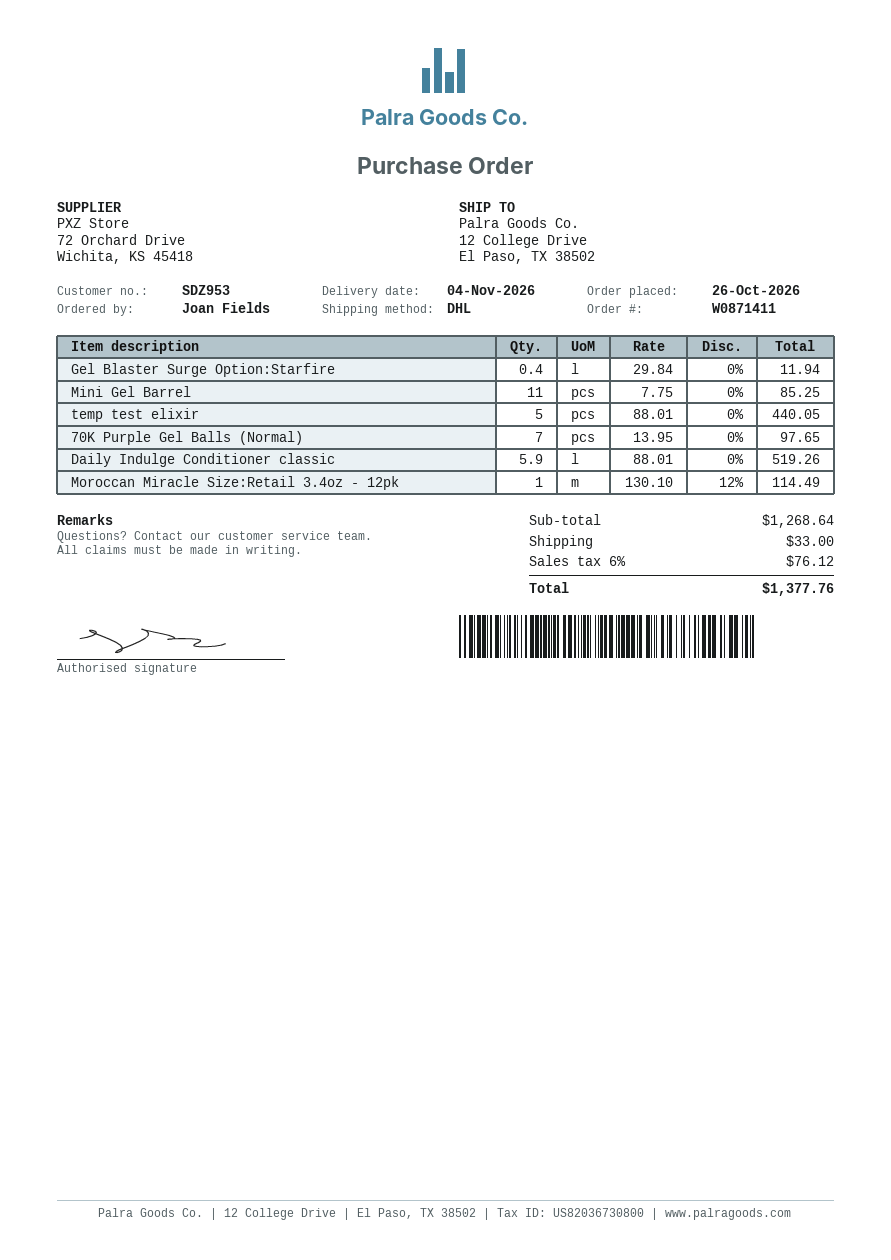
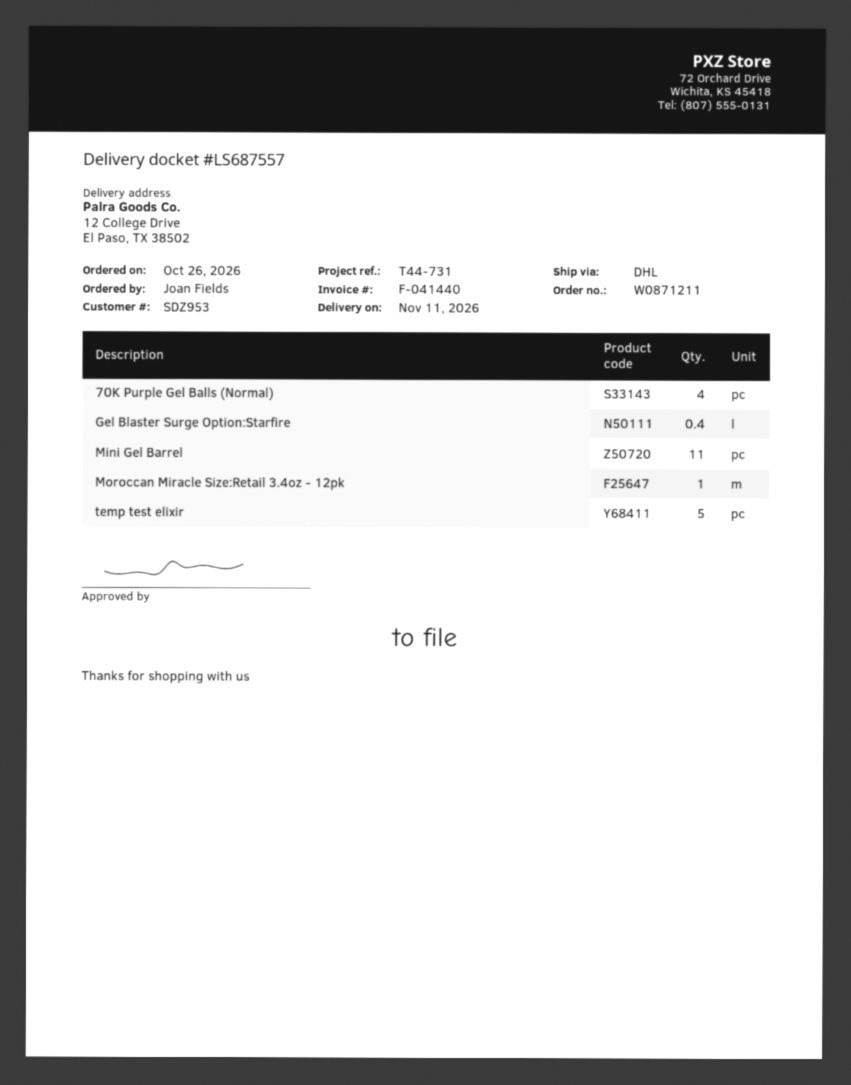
order number: W0871411 -> W0871211
delivery date: 2026-11-04 -> 2026-11-11
70K Purple Gel Balls (Normal): 7 -> 4
Daily Indulge Conditioner classic: 5.9 -> none

